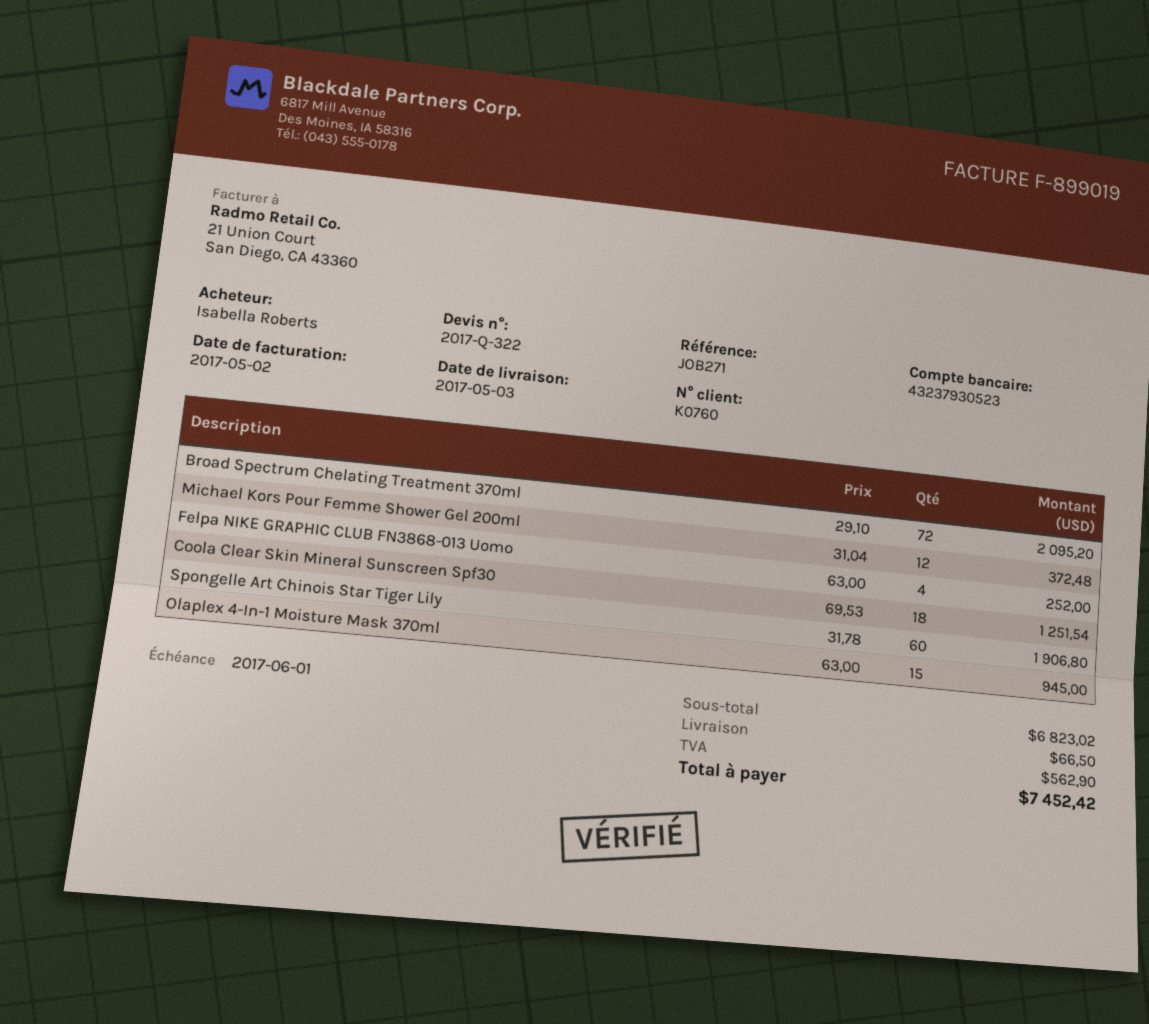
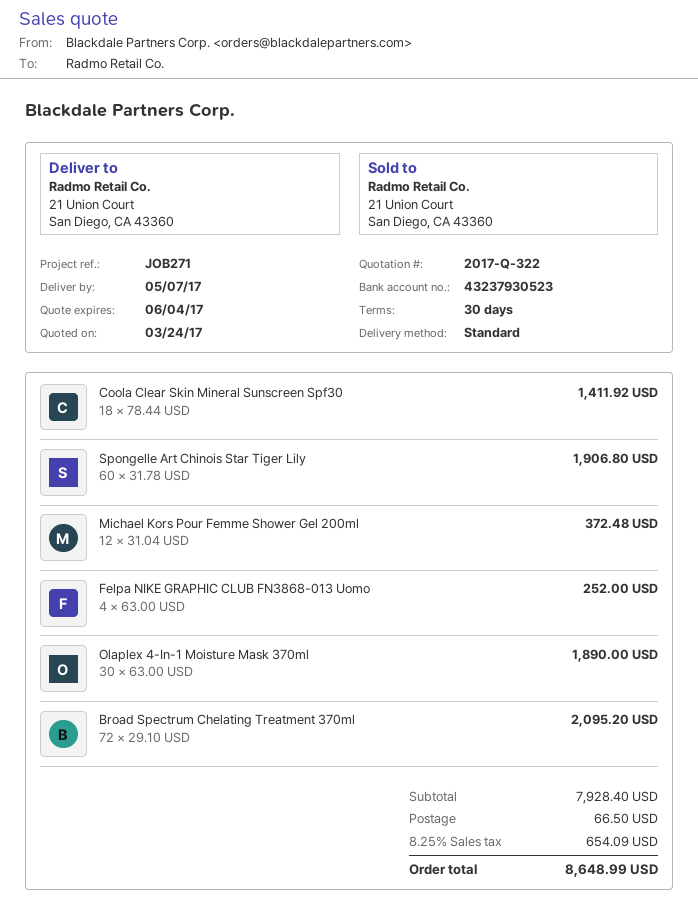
delivery date: 2017-05-03 -> 2017-05-07
Coola Clear Skin Mineral Sunscreen Spf30: 18 x 69.53 = 1251.54 -> 18 x 78.44 = 1411.92
Olaplex 4-In-1 Moisture Mask 370ml: 15 x 63.00 = 945.00 -> 30 x 63.00 = 1890.00
subtotal: 6823.02 -> 7928.40
tax: 562.90 -> 654.09
total: 7452.42 -> 8648.99

